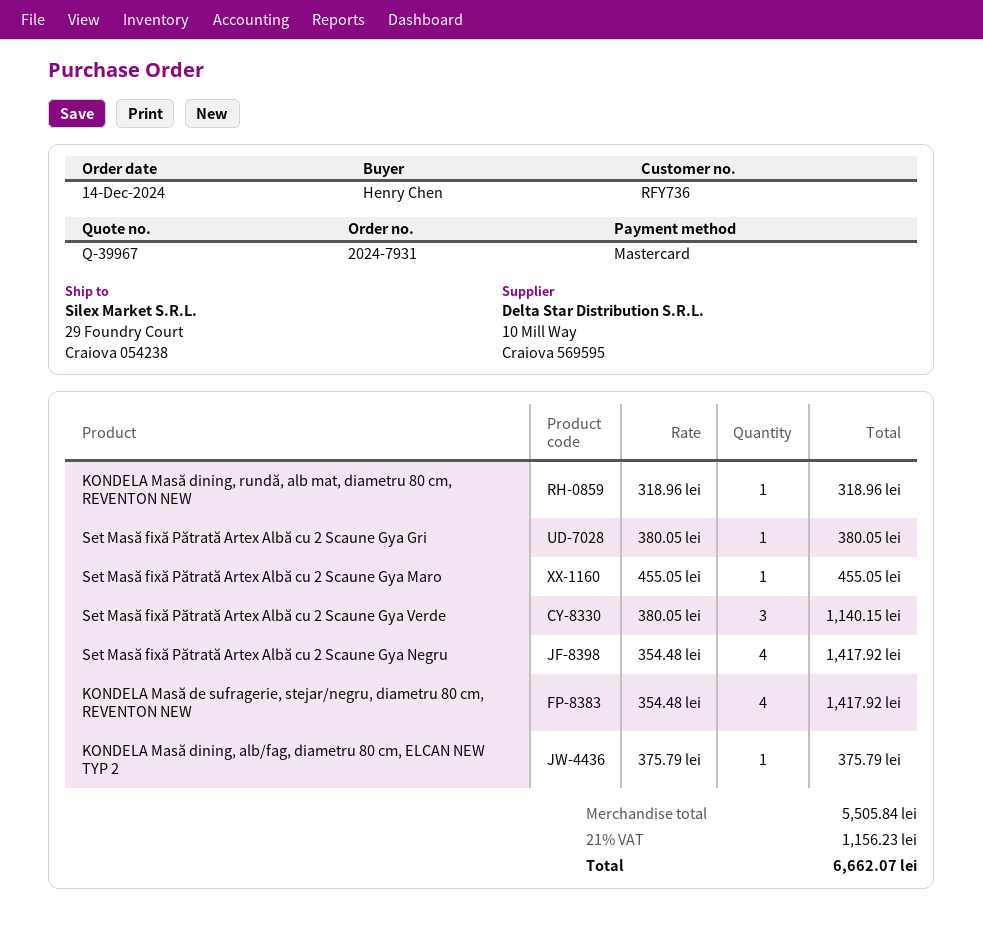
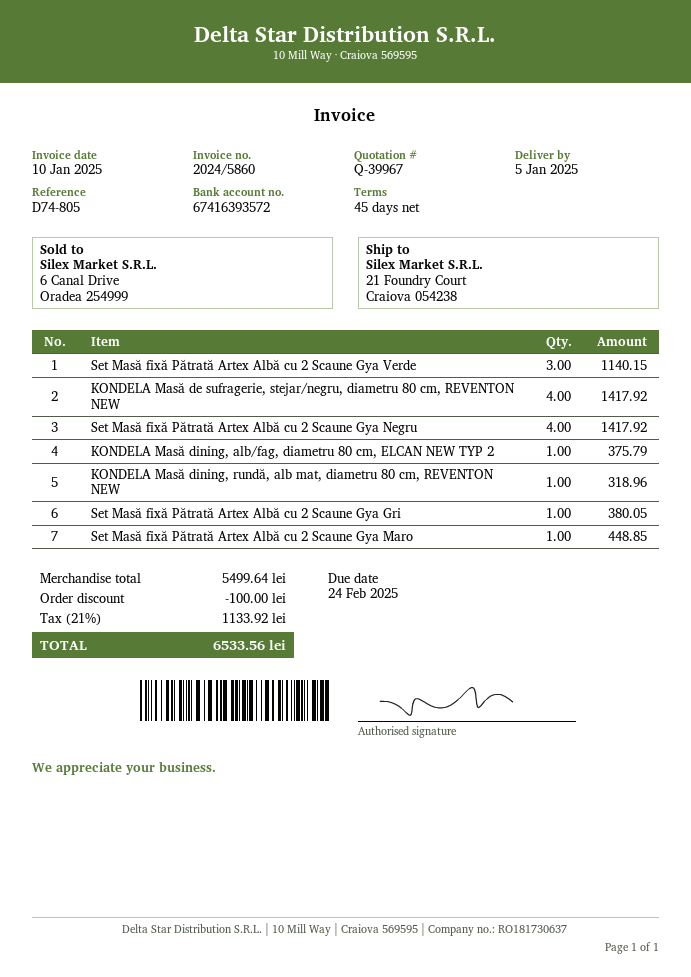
ship to: 29 Foundry Court, Craiova 054238 -> 21 Foundry Court, Craiova 054238
Set Masă fixă Pătrată Artex Albă cu 2 Scaune Gya Maro: 1 for 455.05 -> 1 for 448.85
subtotal: 5505.84 -> 5499.64
discount: none -> 100.00
tax: 21% = 1156.23 -> 21% = 1133.92
total: 6662.07 -> 6533.56

